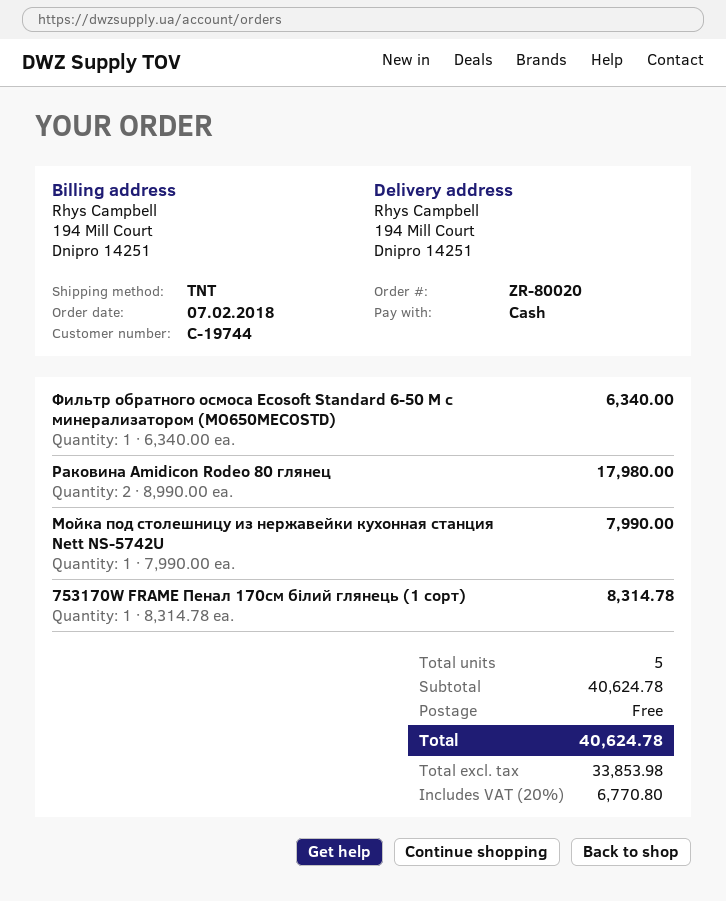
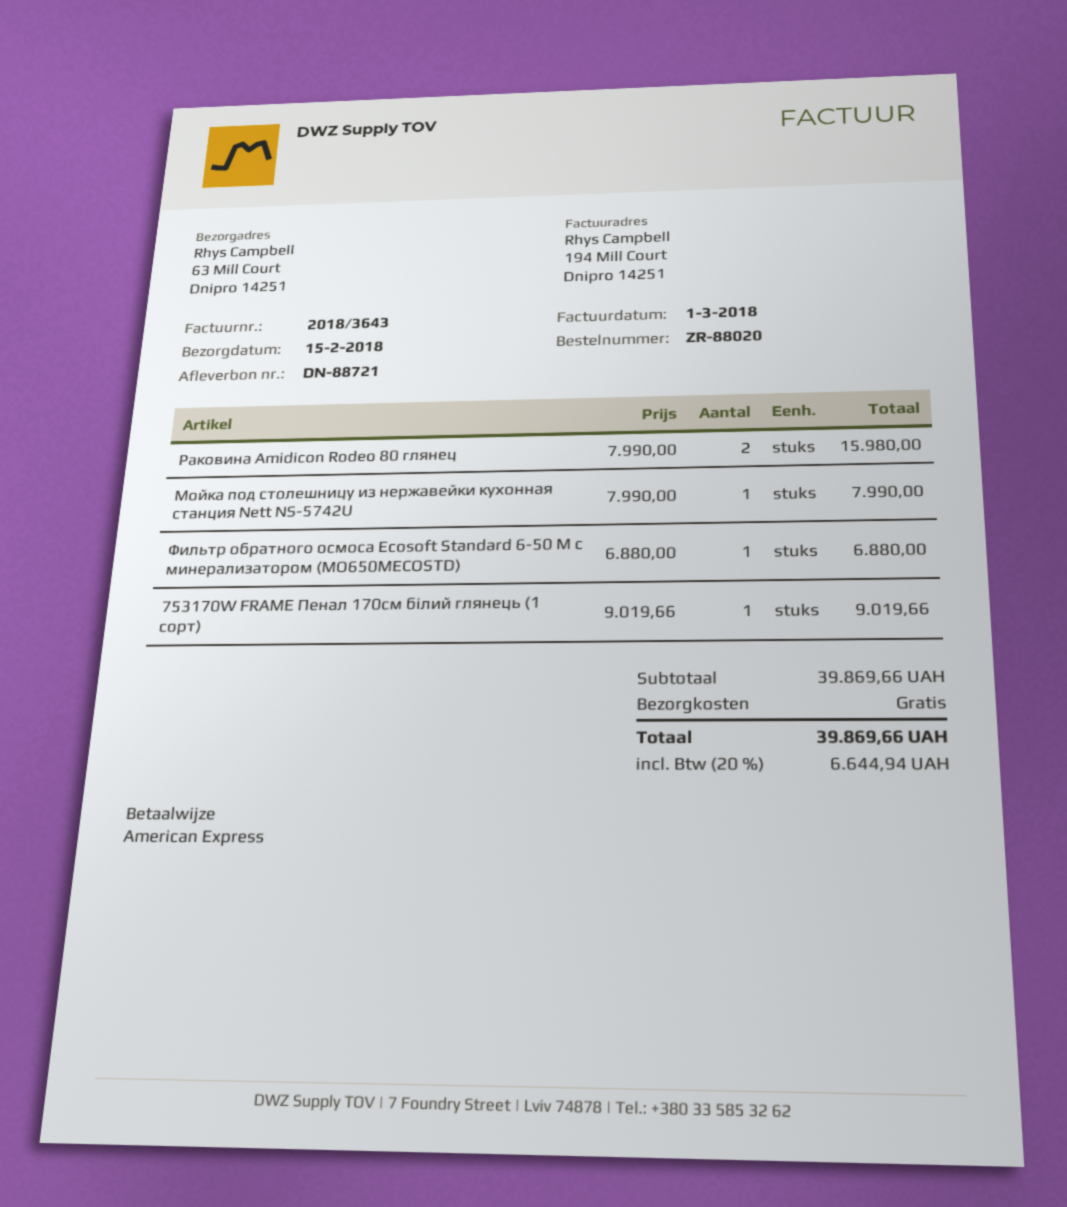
order number: ZR-80020 -> ZR-88020
payment method: cash -> American Express
ship to: 194 Mill Court, Dnipro 14251 -> 63 Mill Court, Dnipro 14251
Фильтр обратного осмоса Ecosoft Standard 6-50 M с минерализатором (MO650MECOSTD): 1 x 6340.00 = 6340.00 -> 1 x 6880.00 = 6880.00
Раковина Amidicon Rodeo 80 глянец: 2 x 8990.00 = 17980.00 -> 2 x 7990.00 = 15980.00
753170W FRAME Пенал 170см білий глянець (1 сорт): 1 x 8314.78 = 8314.78 -> 1 x 9019.66 = 9019.66
subtotal: 40624.78 -> 39869.66
tax: 20% = 6770.80 -> 20% = 6644.94
total: 40624.78 -> 39869.66

